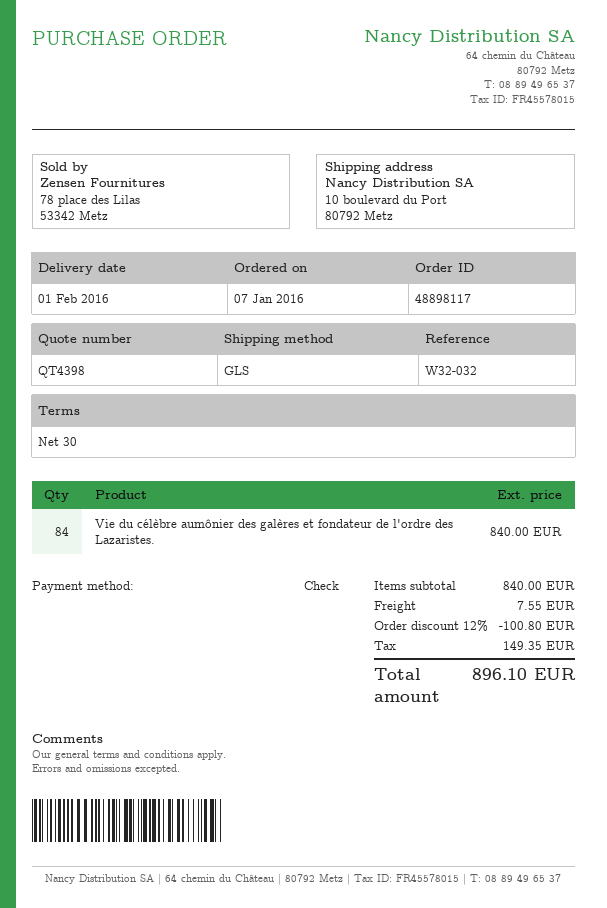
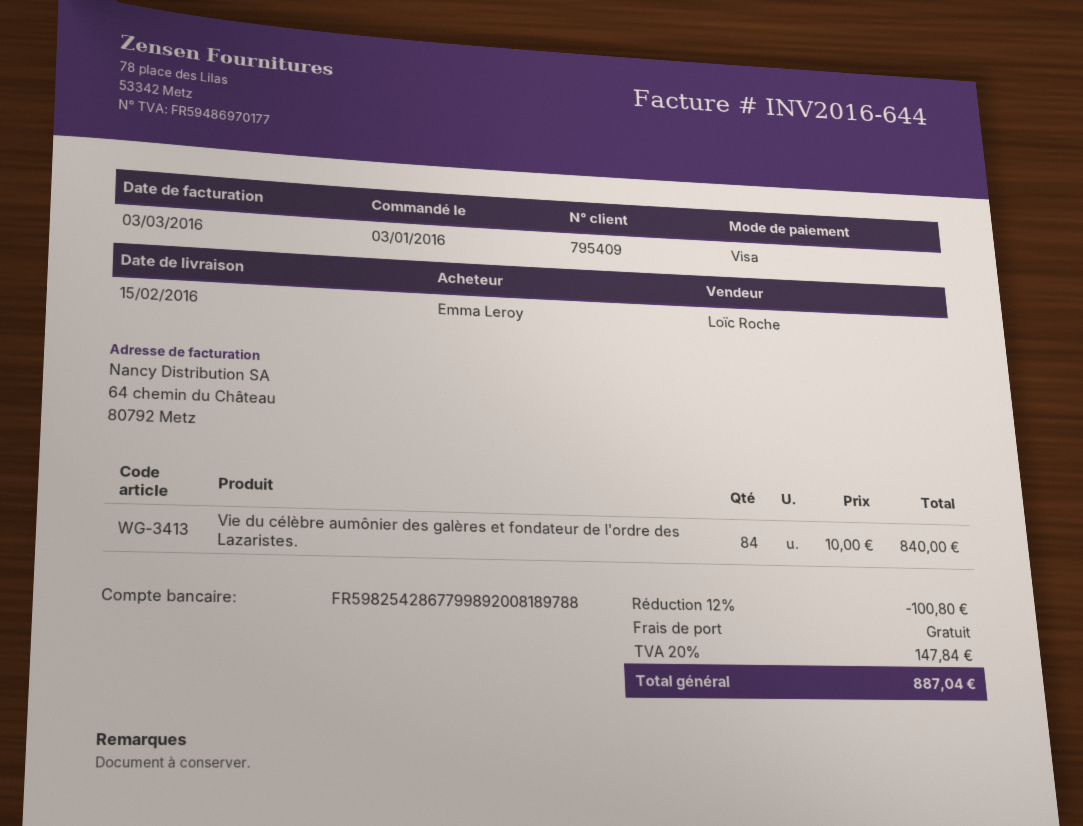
order date: 2016-01-07 -> 2016-01-03
delivery date: 2016-02-01 -> 2016-02-15
payment method: cheque -> Visa
shipping: 7.55 -> 0.00
tax: 149.35 -> 147.84
total: 896.10 -> 887.04

